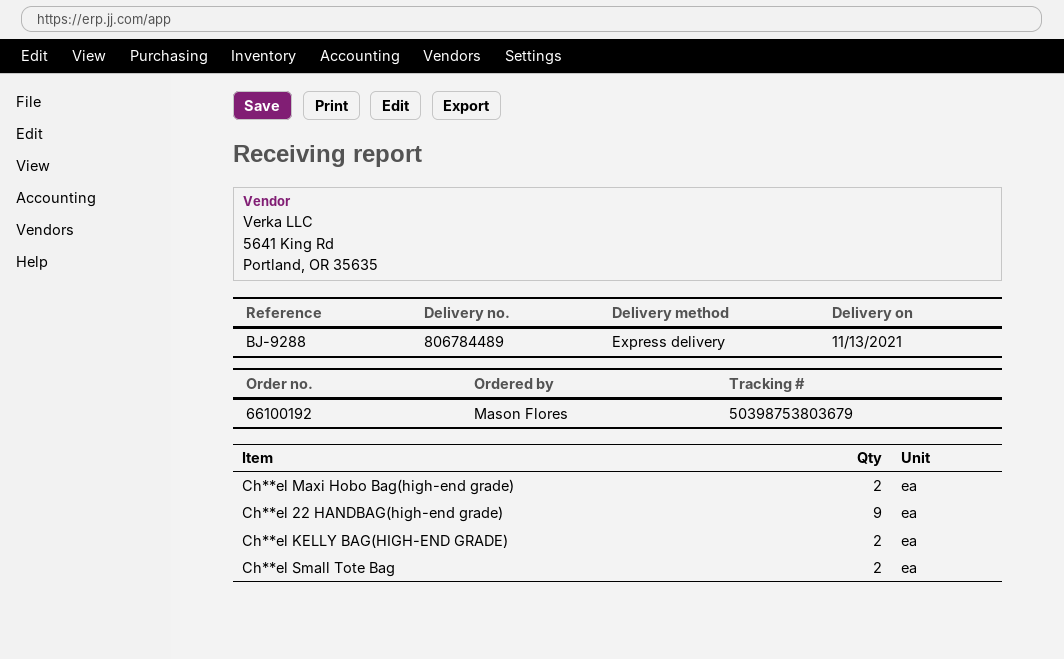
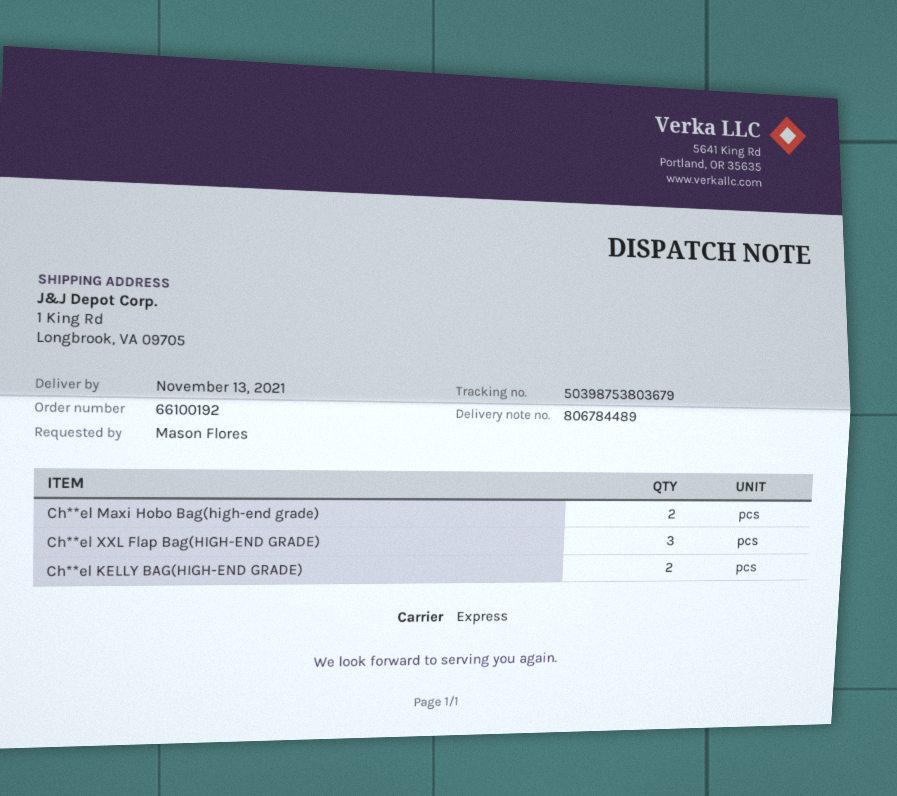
Ch**el 22 HANDBAG(high-end grade): 9 -> none
Ch**el Small Tote Bag: 2 -> none
Ch**el XXL Flap Bag(HIGH-END GRADE): none -> 3

